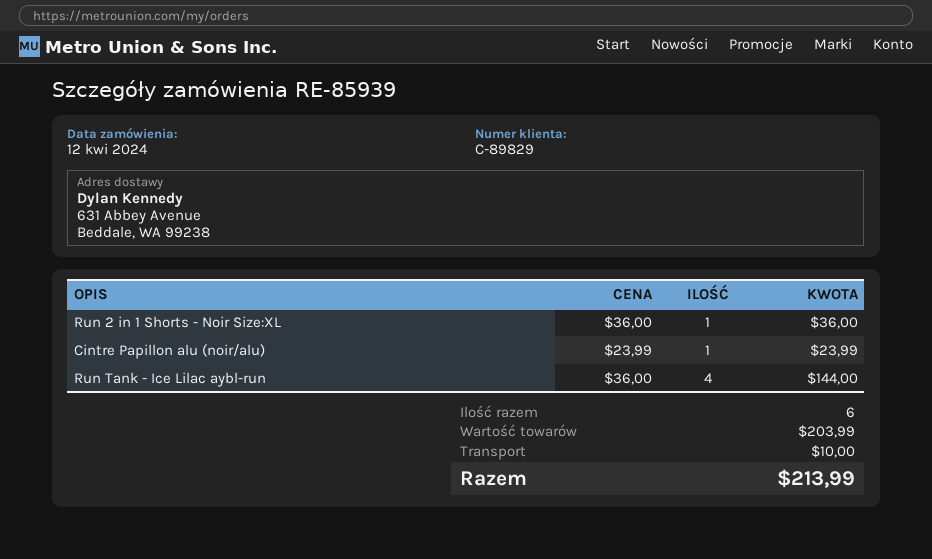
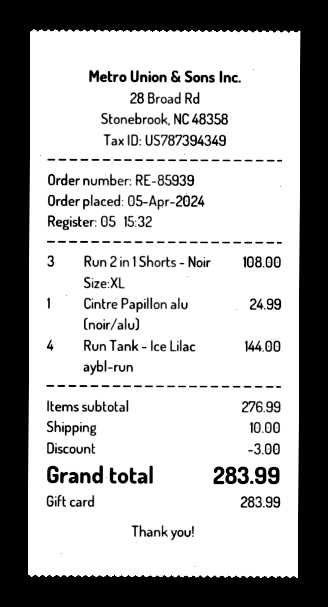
order date: 2024-04-12 -> 2024-04-05
Run 2 in 1 Shorts - Noir Size:XL: 1 for 36.00 -> 3 for 108.00
Cintre Papillon alu (noir/alu): 1 for 23.99 -> 1 for 24.99
subtotal: 203.99 -> 276.99
discount: none -> 3.00
total: 213.99 -> 283.99

